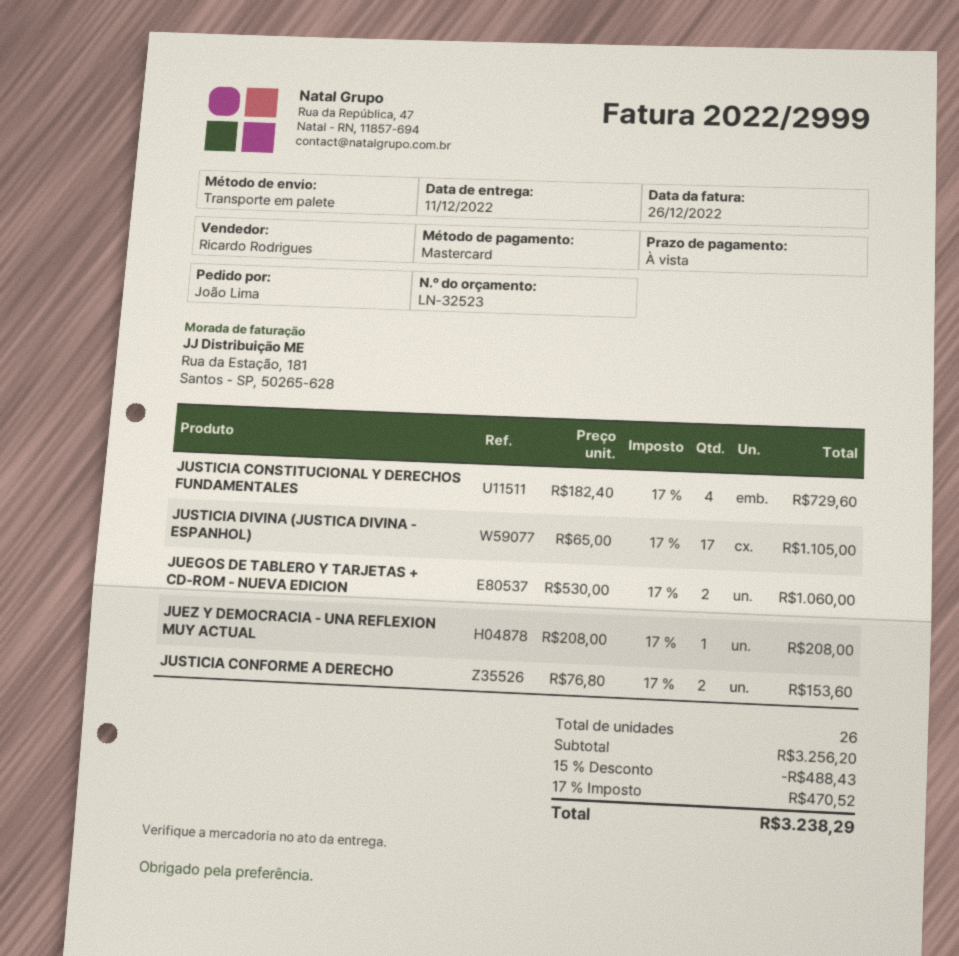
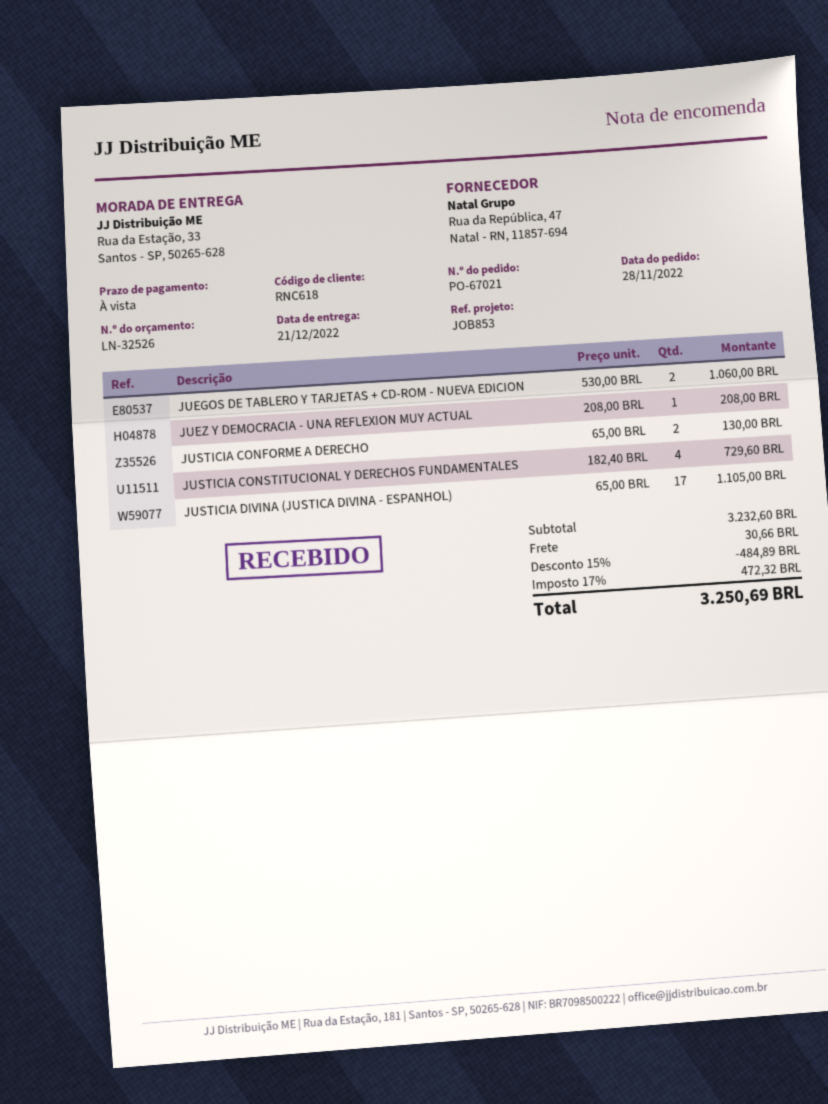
quote number: LN-32523 -> LN-32526
delivery date: 2022-12-11 -> 2022-12-21
JUSTICIA CONFORME A DERECHO: 2 x 76.80 = 153.60 -> 2 x 65.00 = 130.00
subtotal: 3256.20 -> 3232.60
discount: 15% = 488.43 -> 15% = 484.89
shipping: none -> 30.66
tax: 17% = 470.52 -> 17% = 472.32
total: 3238.29 -> 3250.69

